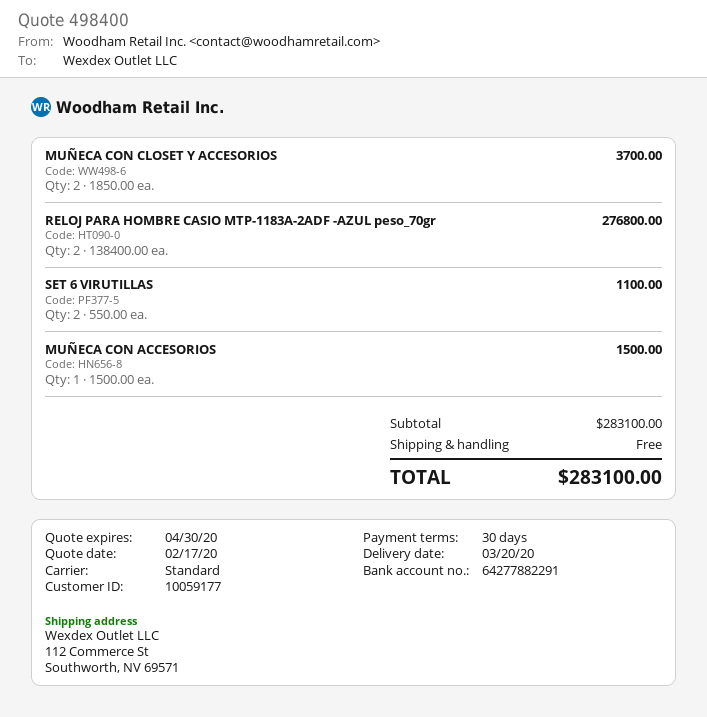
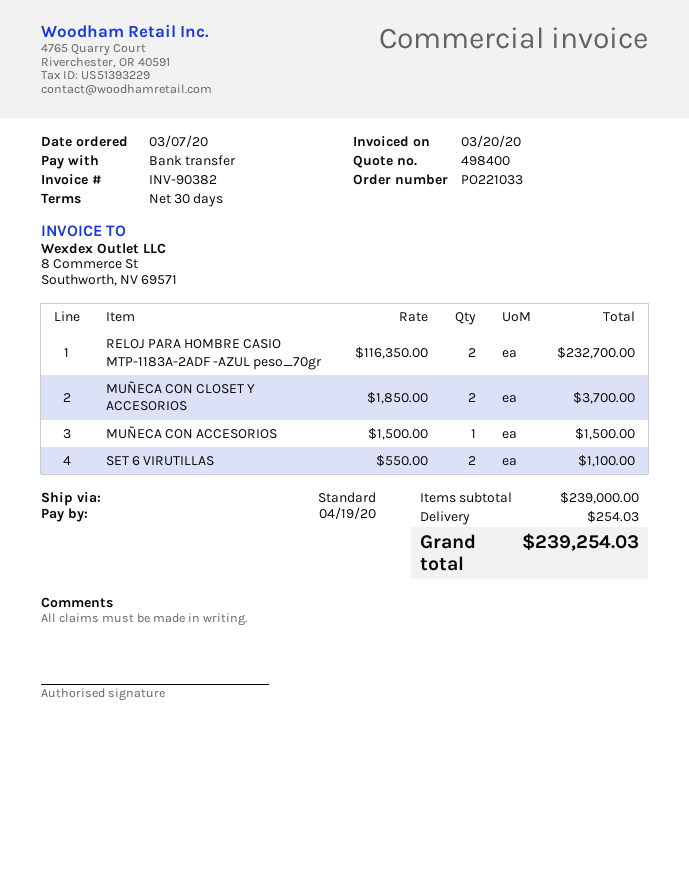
RELOJ PARA HOMBRE CASIO MTP-1183A-2ADF -AZUL peso_70gr: 2 x 138400.00 = 276800.00 -> 2 x 116350.00 = 232700.00
subtotal: 283100.00 -> 239000.00
shipping: 0.00 -> 254.03
total: 283100.00 -> 239254.03

